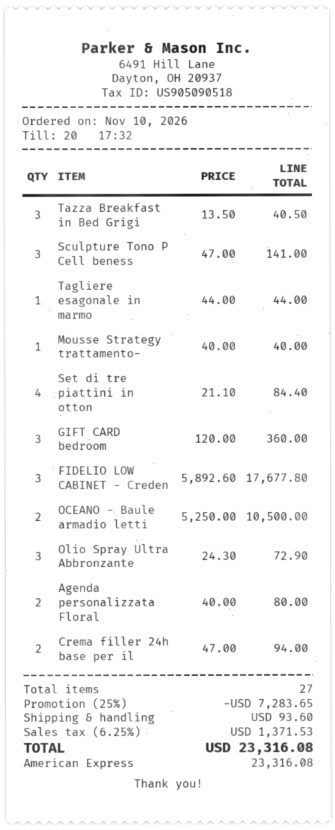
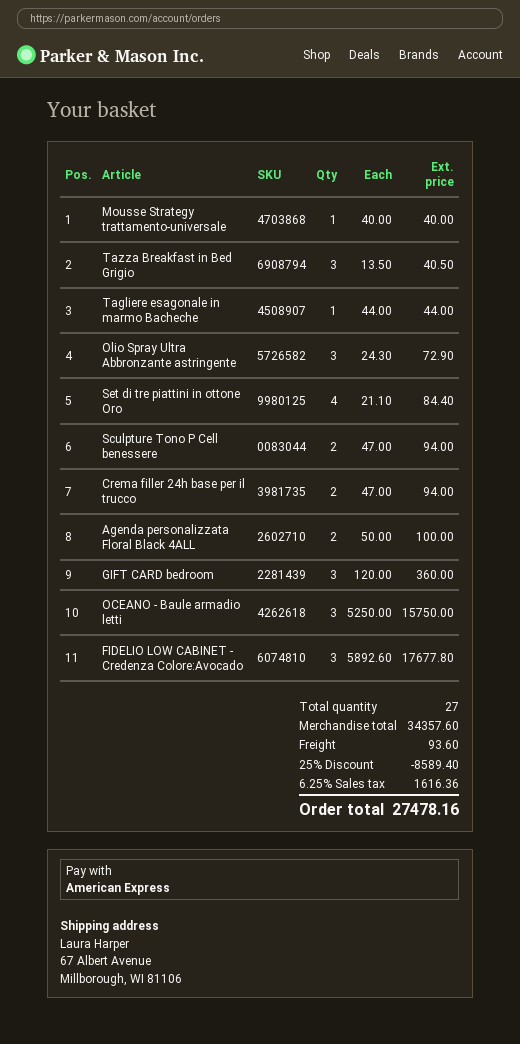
Sculpture Tono P Cell beness: 3 x 47.00 = 141.00 -> 2 x 47.00 = 94.00
OCEANO - Baule armadio letti: 2 x 5250.00 = 10500.00 -> 3 x 5250.00 = 15750.00
Agenda personalizzata Floral: 2 x 40.00 = 80.00 -> 2 x 50.00 = 100.00
discount: 25% = 7283.65 -> 25% = 8589.40
tax: 6.25% = 1371.53 -> 6.25% = 1616.36
total: 23316.08 -> 27478.16

